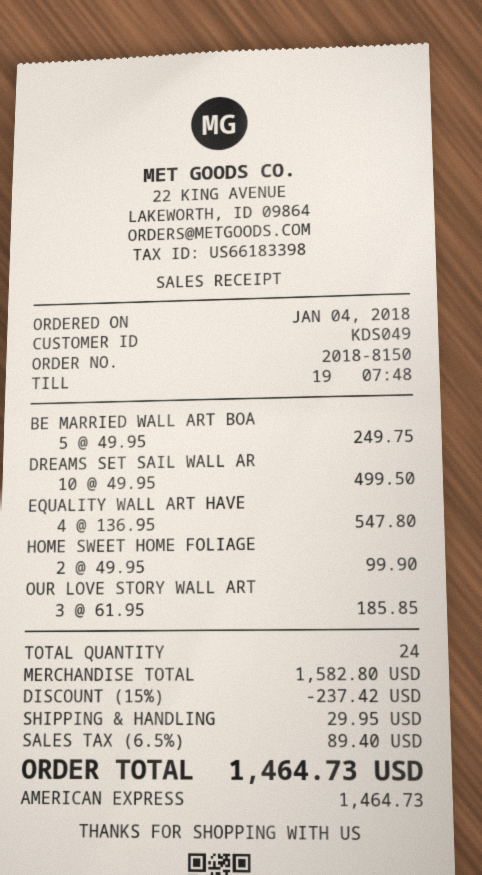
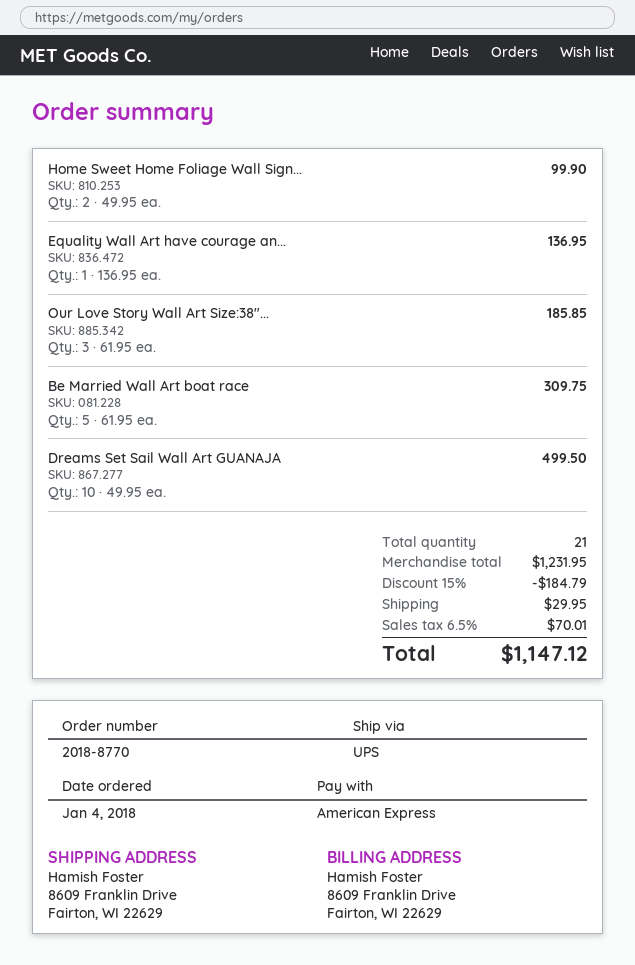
order number: 2018-8150 -> 2018-8770
BE MARRIED WALL ART BOA: 5 x 49.95 = 249.75 -> 5 x 61.95 = 309.75
EQUALITY WALL ART HAVE: 4 x 136.95 = 547.80 -> 1 x 136.95 = 136.95
total quantity: 24 -> 21
subtotal: 1582.80 -> 1231.95
discount: 15% = 237.42 -> 15% = 184.79
tax: 6.5% = 89.40 -> 6.5% = 70.01
total: 1464.73 -> 1147.12

